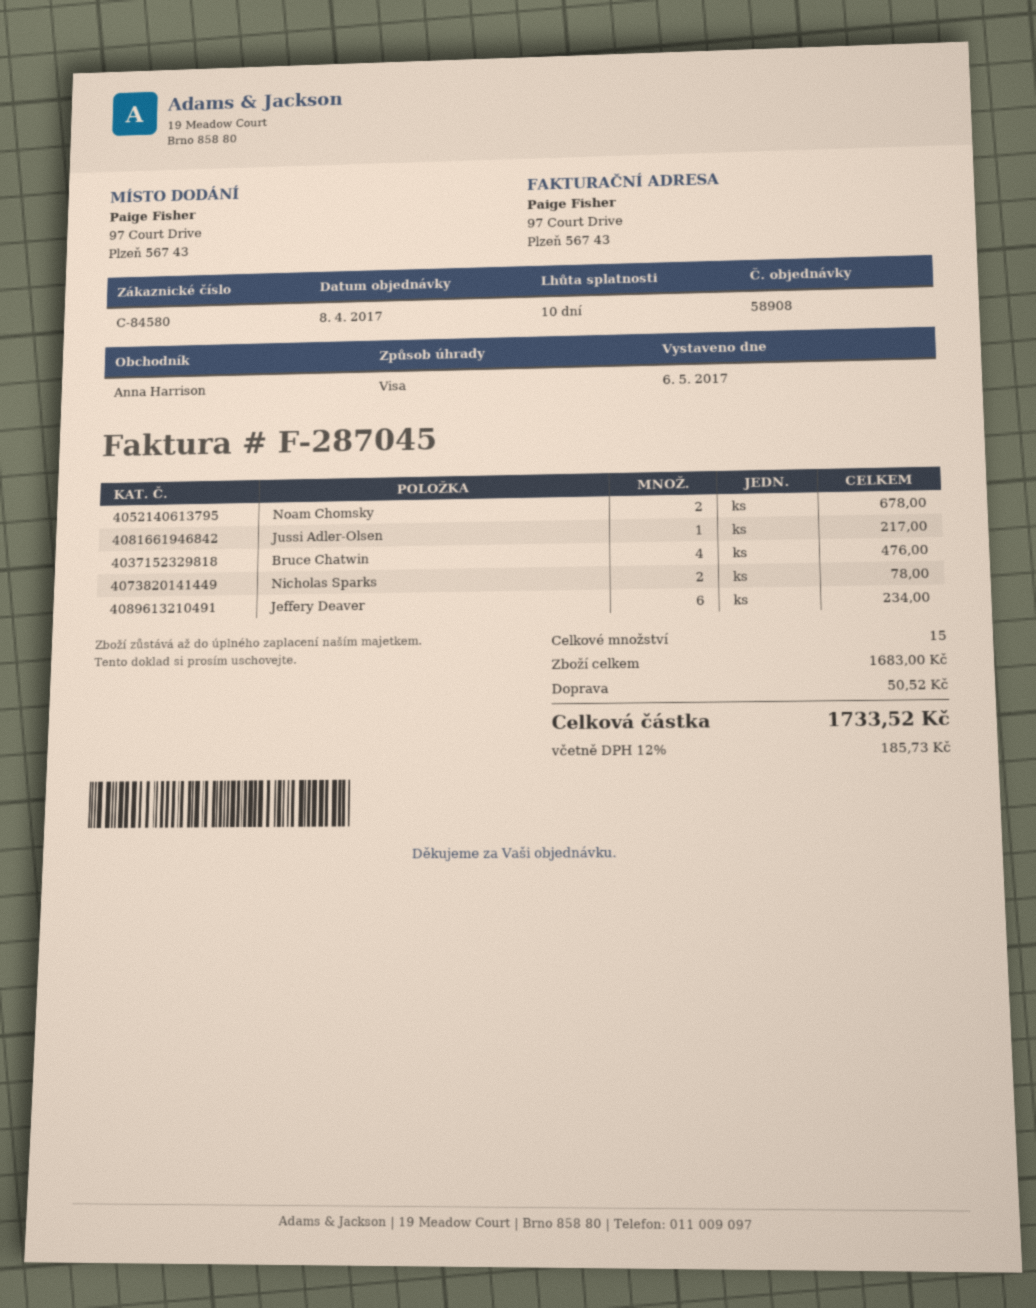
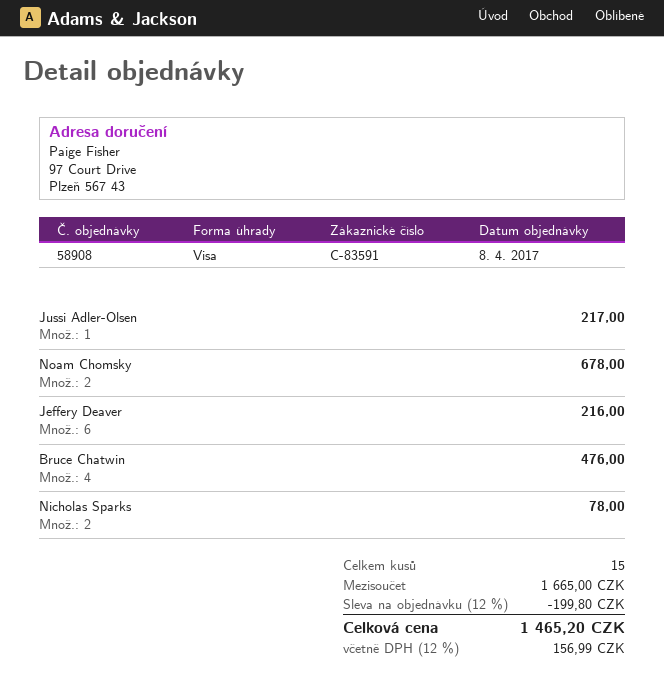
customer number: C-84580 -> C-83591
Jeffery Deaver: 6 for 234.00 -> 6 for 216.00
subtotal: 1683.00 -> 1665.00
discount: none -> 12% = 199.80
shipping: 50.52 -> none
tax: 12% = 185.73 -> 12% = 156.99
total: 1733.52 -> 1465.20

